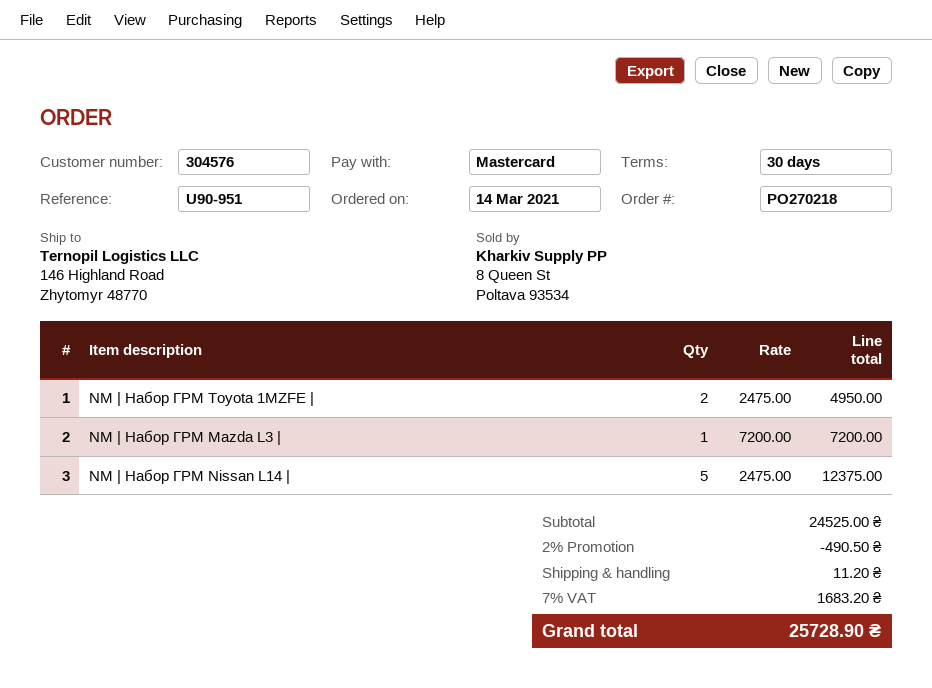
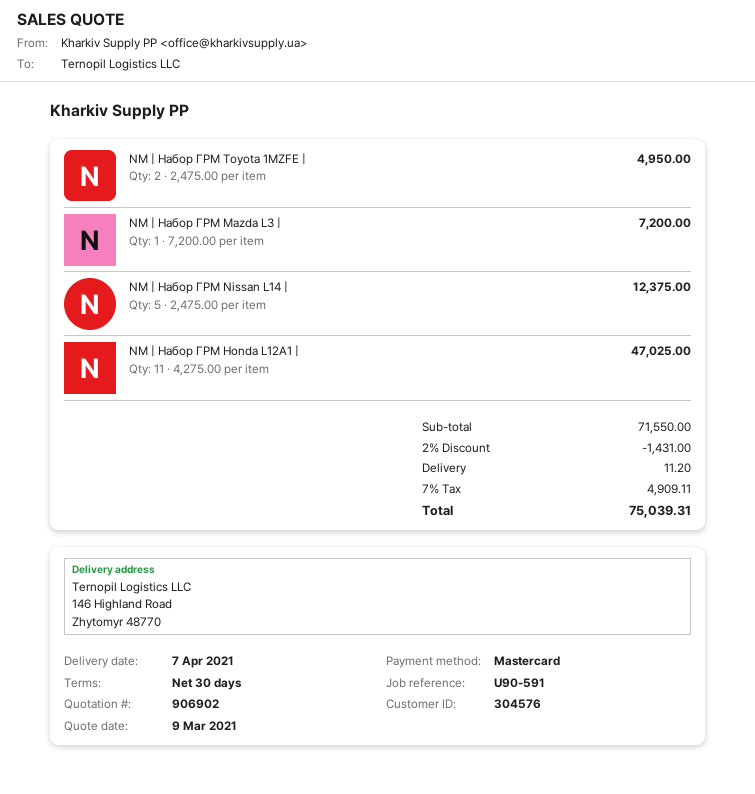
reference: U90-951 -> U90-591
NM | Набор ГРМ Honda L12A1 |: none -> 11 x 4275.00 = 47025.00
subtotal: 24525.00 -> 71550.00
discount: 2% = 490.50 -> 2% = 1431.00
tax: 7% = 1683.20 -> 7% = 4909.11
total: 25728.90 -> 75039.31

